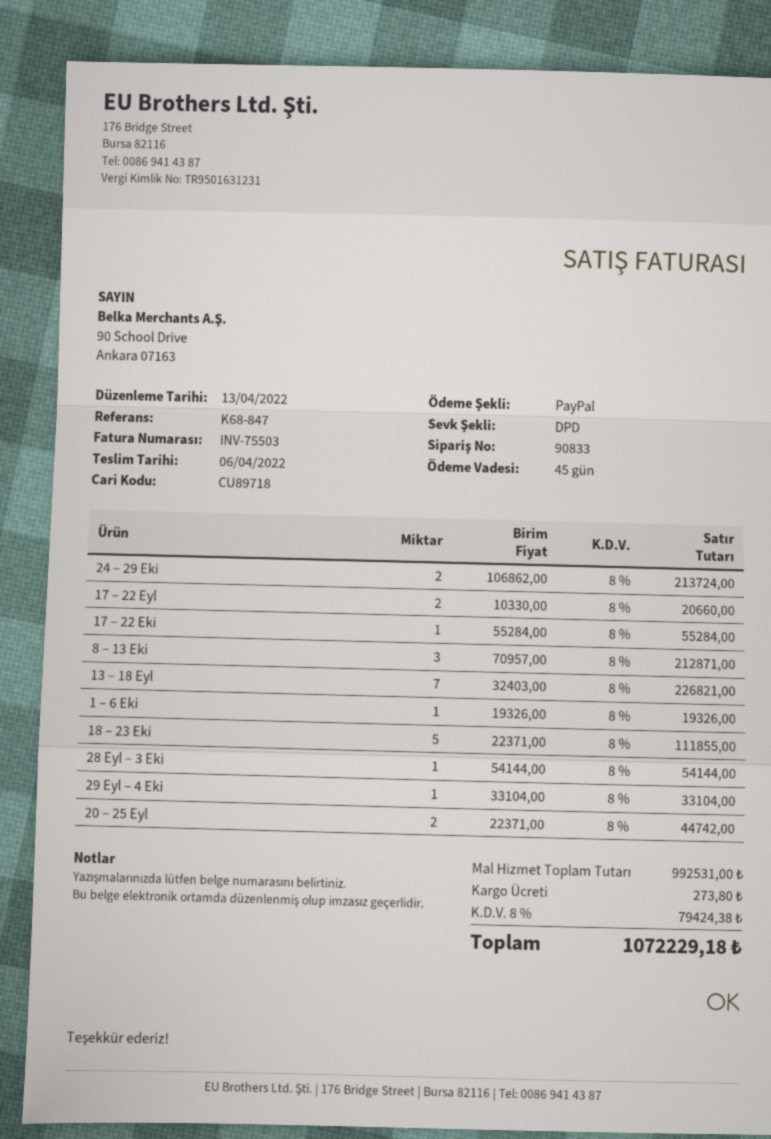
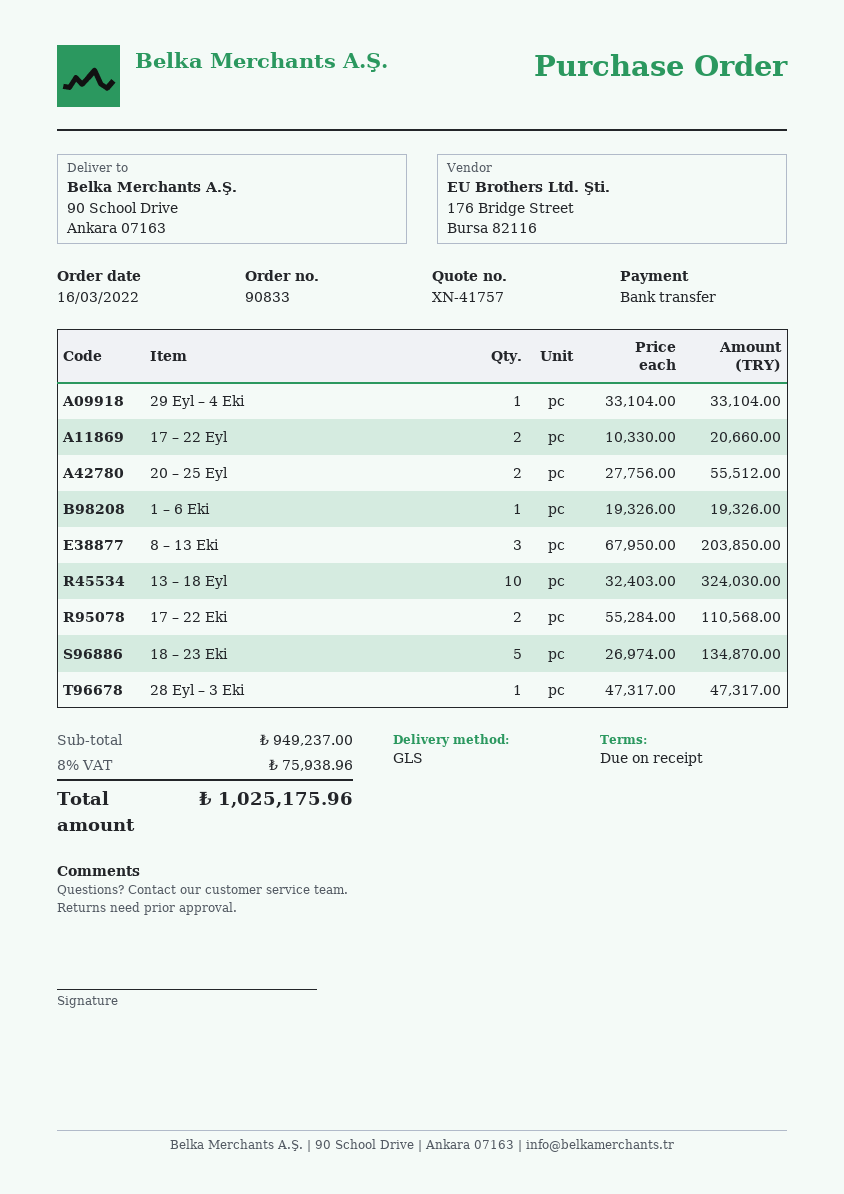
payment terms: 45 days -> on receipt
payment method: PayPal -> bank transfer
shipping method: DPD -> GLS
24 – 29 Eki: 2 x 106862.00 = 213724.00 -> none
17 – 22 Eki: 1 x 55284.00 = 55284.00 -> 2 x 55284.00 = 110568.00
8 – 13 Eki: 3 x 70957.00 = 212871.00 -> 3 x 67950.00 = 203850.00
13 – 18 Eyl: 7 x 32403.00 = 226821.00 -> 10 x 32403.00 = 324030.00
18 – 23 Eki: 5 x 22371.00 = 111855.00 -> 5 x 26974.00 = 134870.00
28 Eyl – 3 Eki: 1 x 54144.00 = 54144.00 -> 1 x 47317.00 = 47317.00
20 – 25 Eyl: 2 x 22371.00 = 44742.00 -> 2 x 27756.00 = 55512.00
subtotal: 992531.00 -> 949237.00
shipping: 273.80 -> none
tax: 8% = 79424.38 -> 8% = 75938.96
total: 1072229.18 -> 1025175.96

